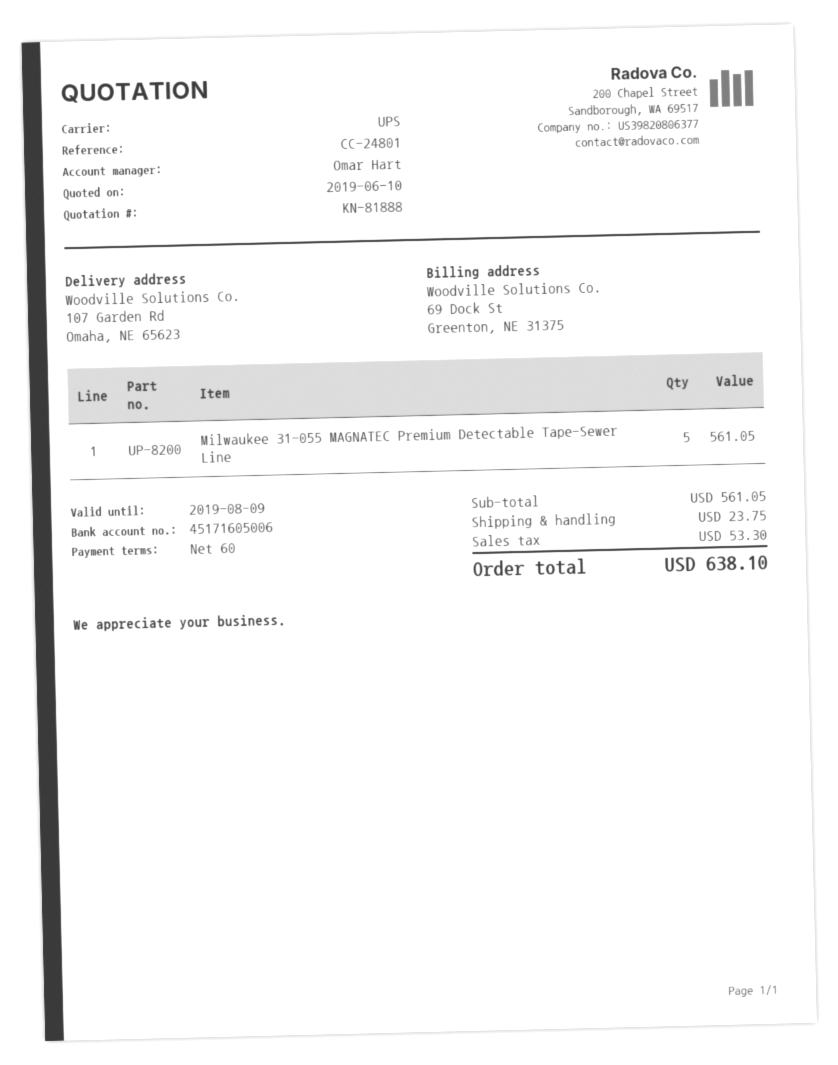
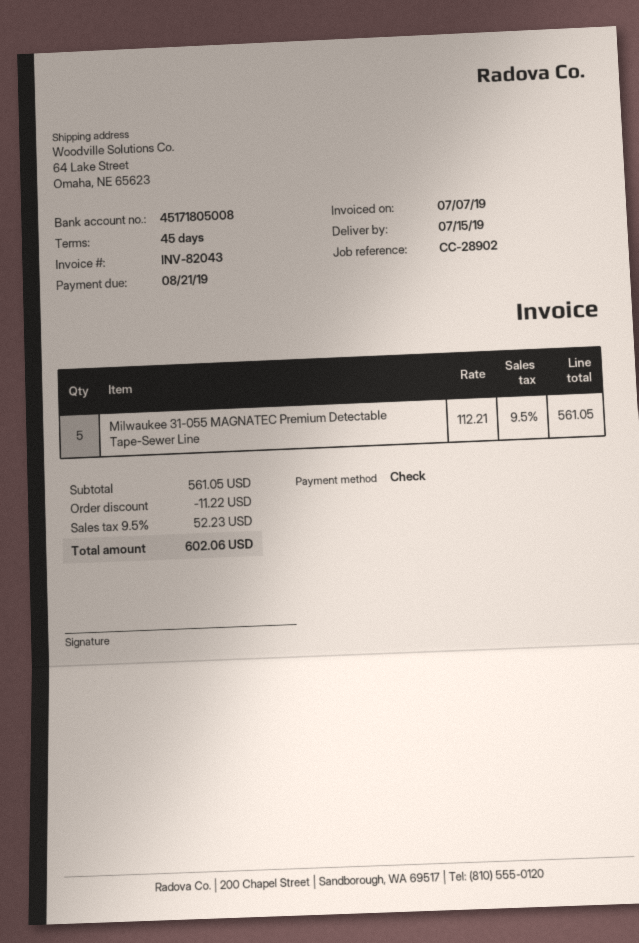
payment terms: 60 days -> 45 days
reference: CC-24801 -> CC-28902
bank account: 45171605006 -> 45171805008
ship to: 107 Garden Rd, Omaha, NE 65623 -> 64 Lake Street, Omaha, NE 65623
discount: none -> 11.22
shipping: 23.75 -> none
tax: 53.30 -> 52.23
total: 638.10 -> 602.06

